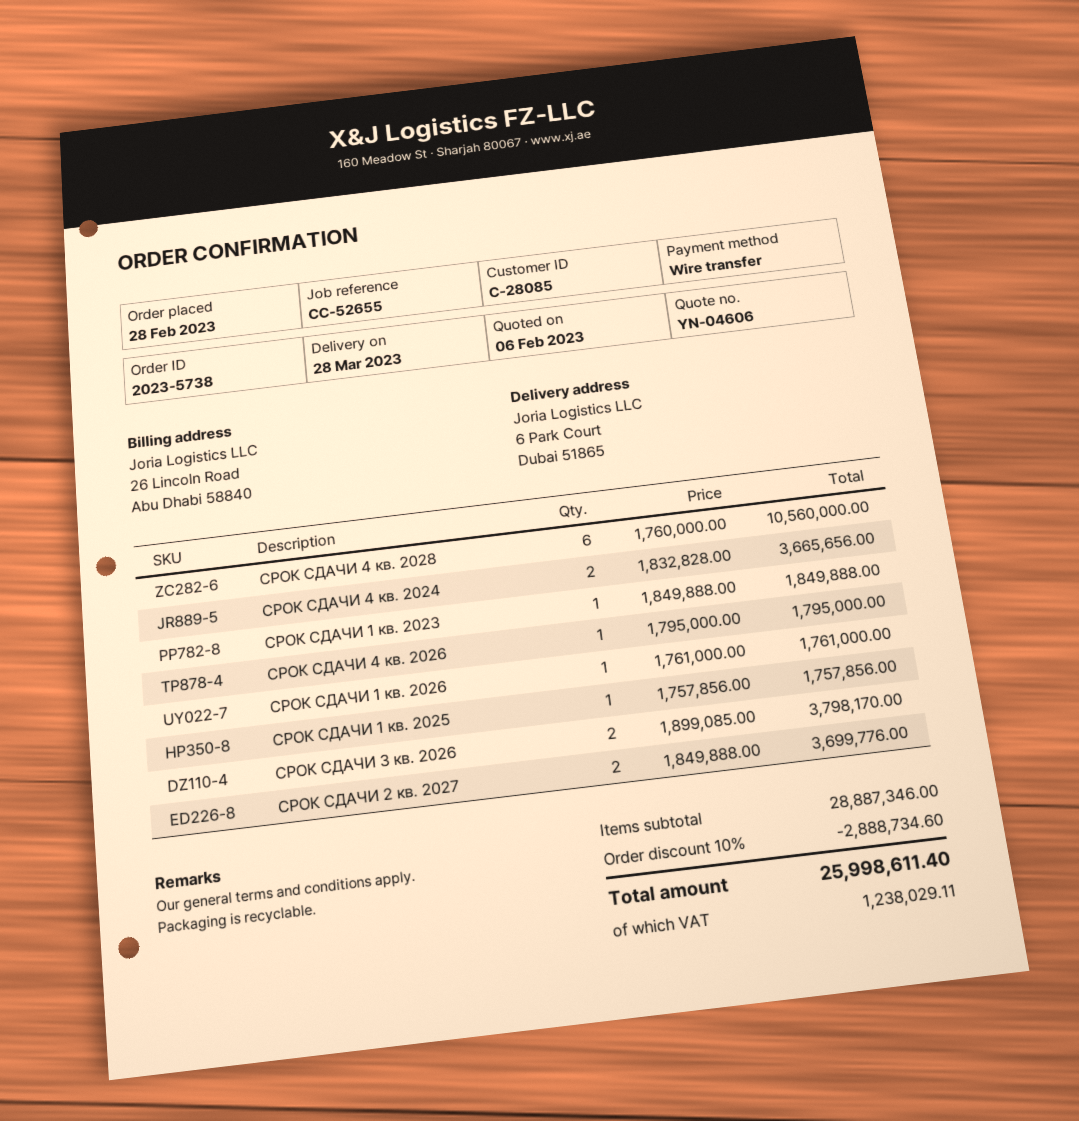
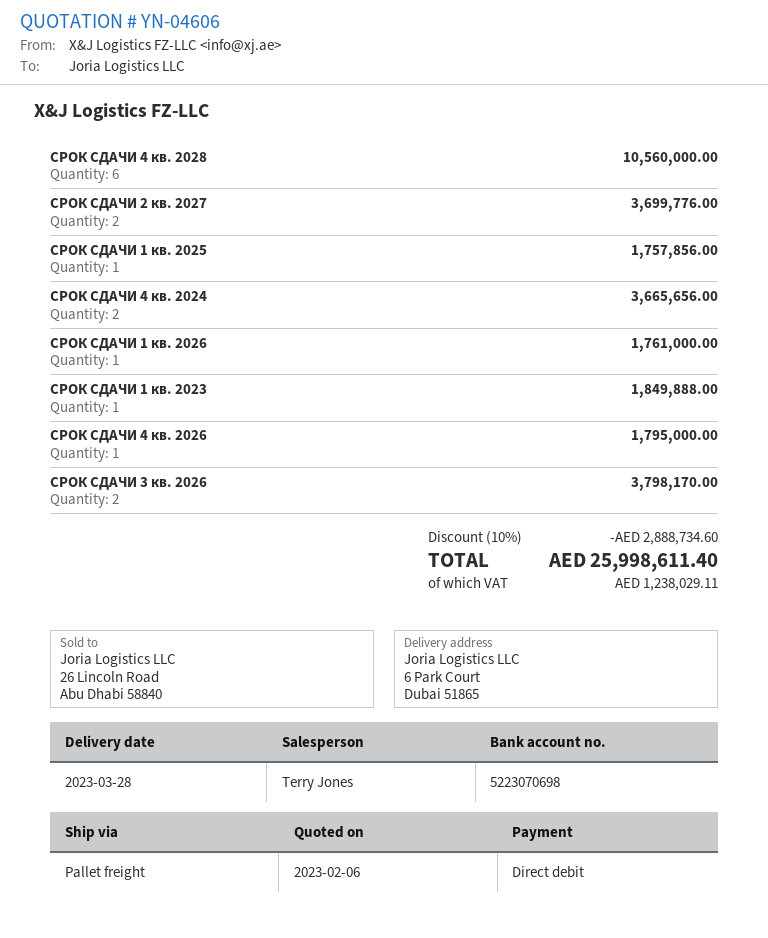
payment method: bank transfer -> direct debit

